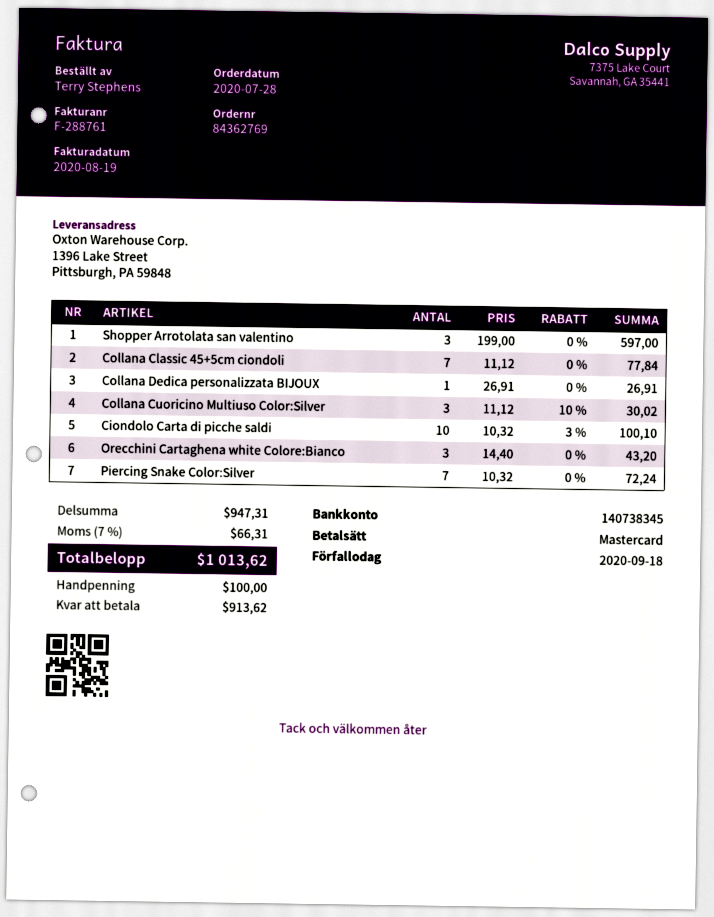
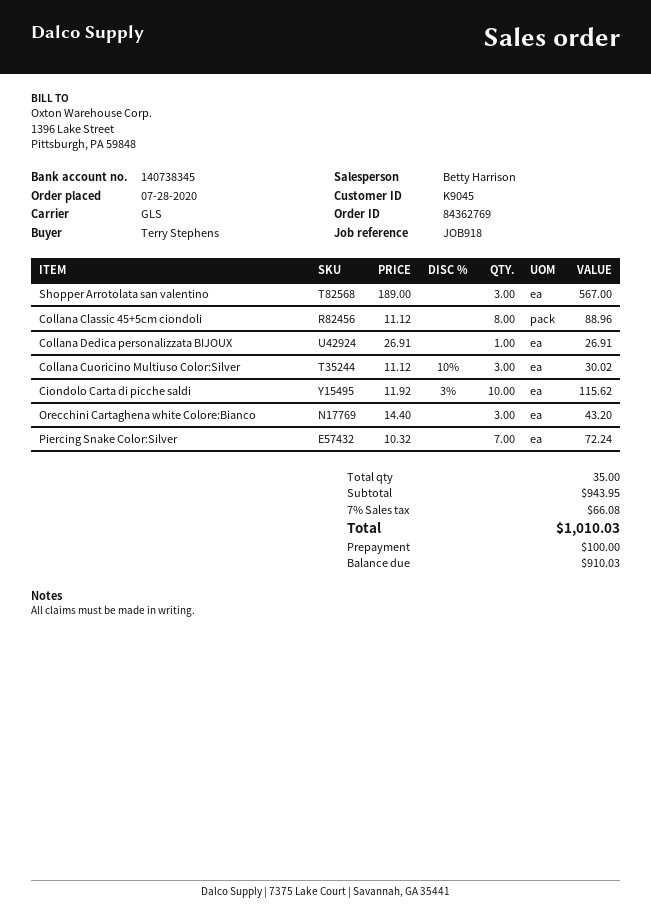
Shopper Arrotolata san valentino: 3 x 199.00 = 597.00 -> 3 x 189.00 = 567.00
Collana Classic 45+5cm ciondoli: 7 x 11.12 = 77.84 -> 8 x 11.12 = 88.96
Ciondolo Carta di picche saldi: 10 x 10.32 - 3% = 100.10 -> 10 x 11.92 - 3% = 115.62
subtotal: 947.31 -> 943.95
tax: 7% = 66.31 -> 7% = 66.08
total: 1013.62 -> 1010.03
balance: 913.62 -> 910.03

